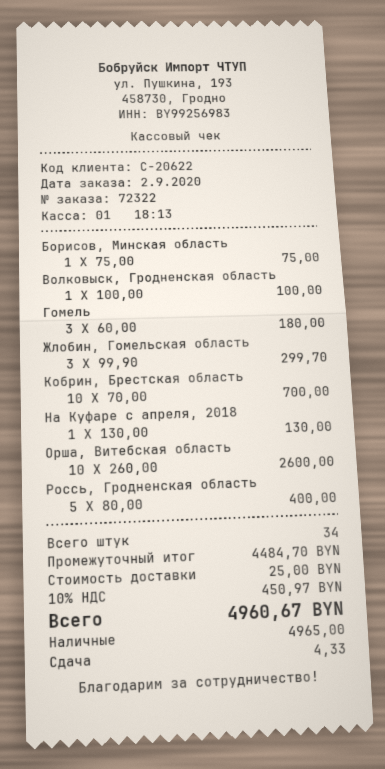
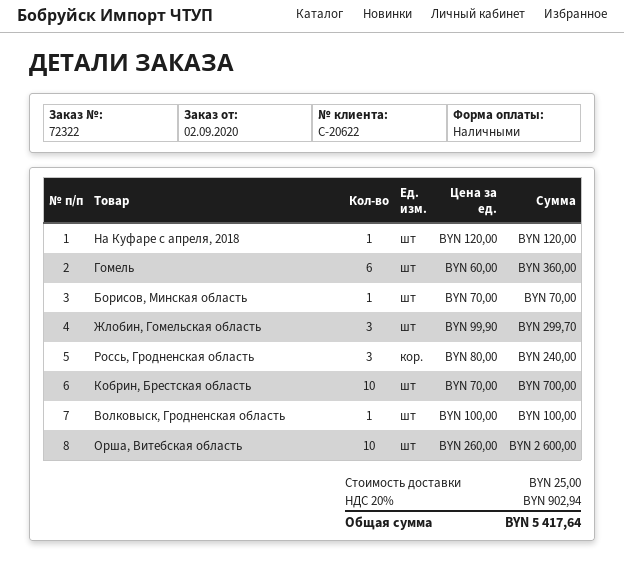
Борисов, Минская область: 1 x 75.00 = 75.00 -> 1 x 70.00 = 70.00
Гомель: 3 x 60.00 = 180.00 -> 6 x 60.00 = 360.00
На Куфаре с апреля, 2018: 1 x 130.00 = 130.00 -> 1 x 120.00 = 120.00
Россь, Гродненская область: 5 x 80.00 = 400.00 -> 3 x 80.00 = 240.00
tax: 10% = 450.97 -> 20% = 902.94
total: 4960.67 -> 5417.64

